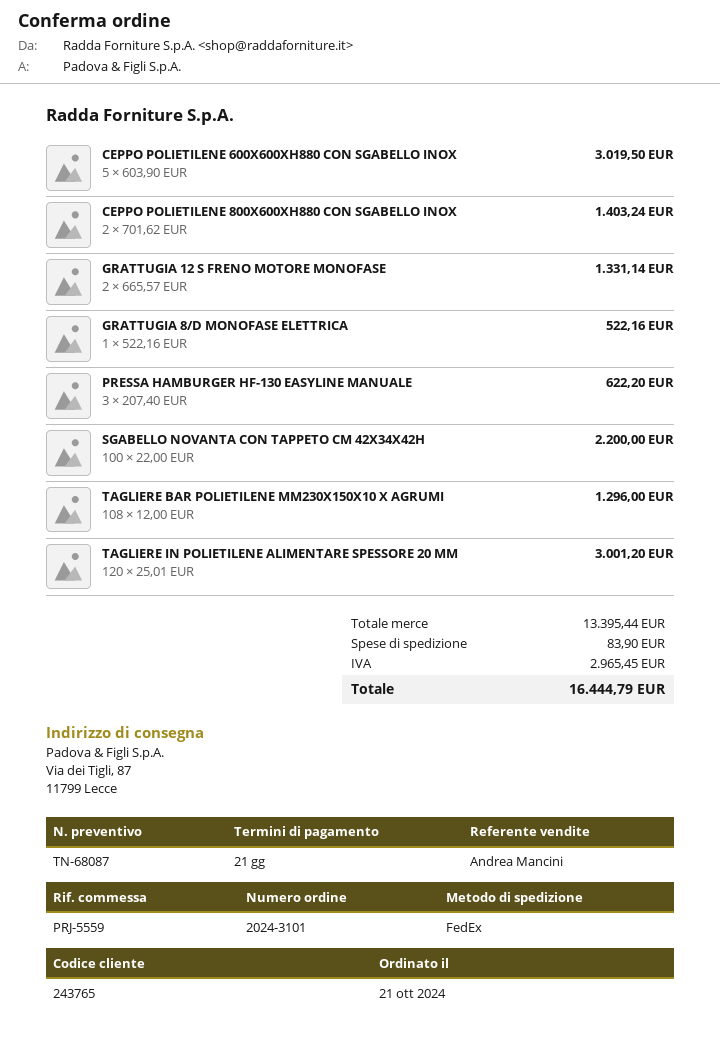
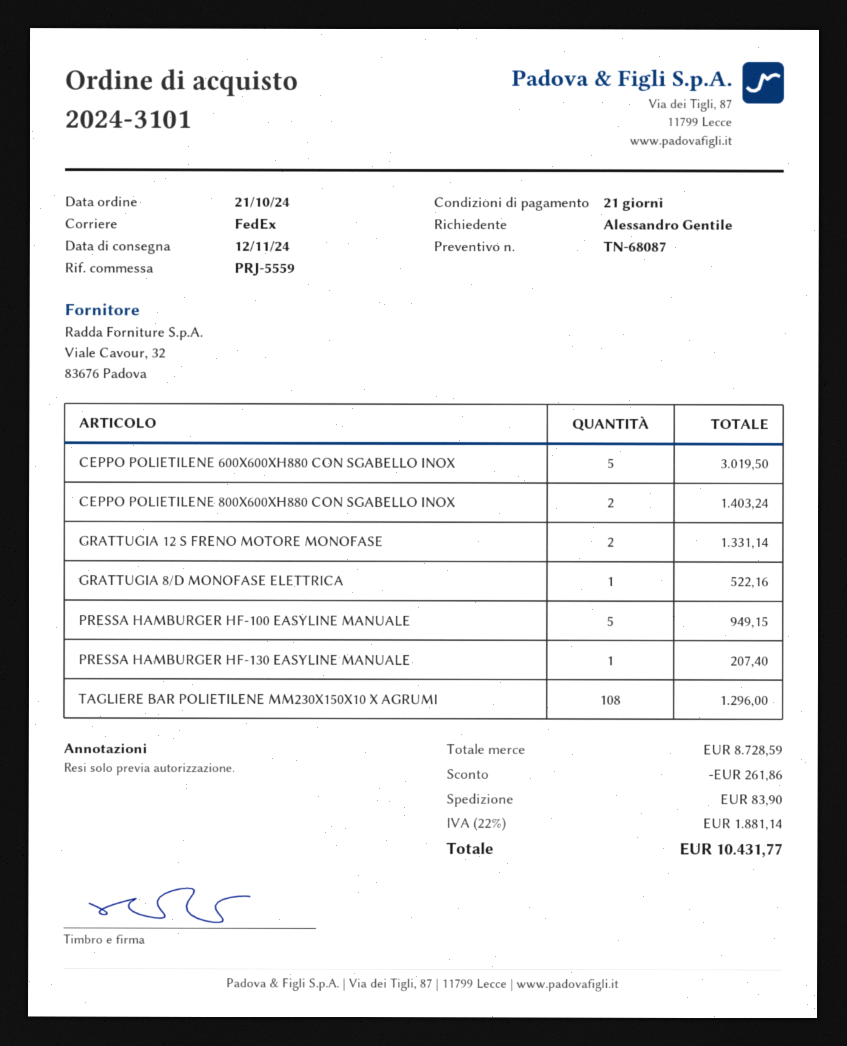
PRESSA HAMBURGER HF-130 EASYLINE MANUALE: 3 for 622.20 -> 1 for 207.40
SGABELLO NOVANTA CON TAPPETO CM 42X34X42H: 100 for 2200.00 -> none
TAGLIERE IN POLIETILENE ALIMENTARE SPESSORE 20 MM: 120 for 3001.20 -> none
PRESSA HAMBURGER HF-100 EASYLINE MANUALE: none -> 5 for 949.15
subtotal: 13395.44 -> 8728.59
discount: none -> 261.86
tax: 2965.45 -> 1881.14
total: 16444.79 -> 10431.77

